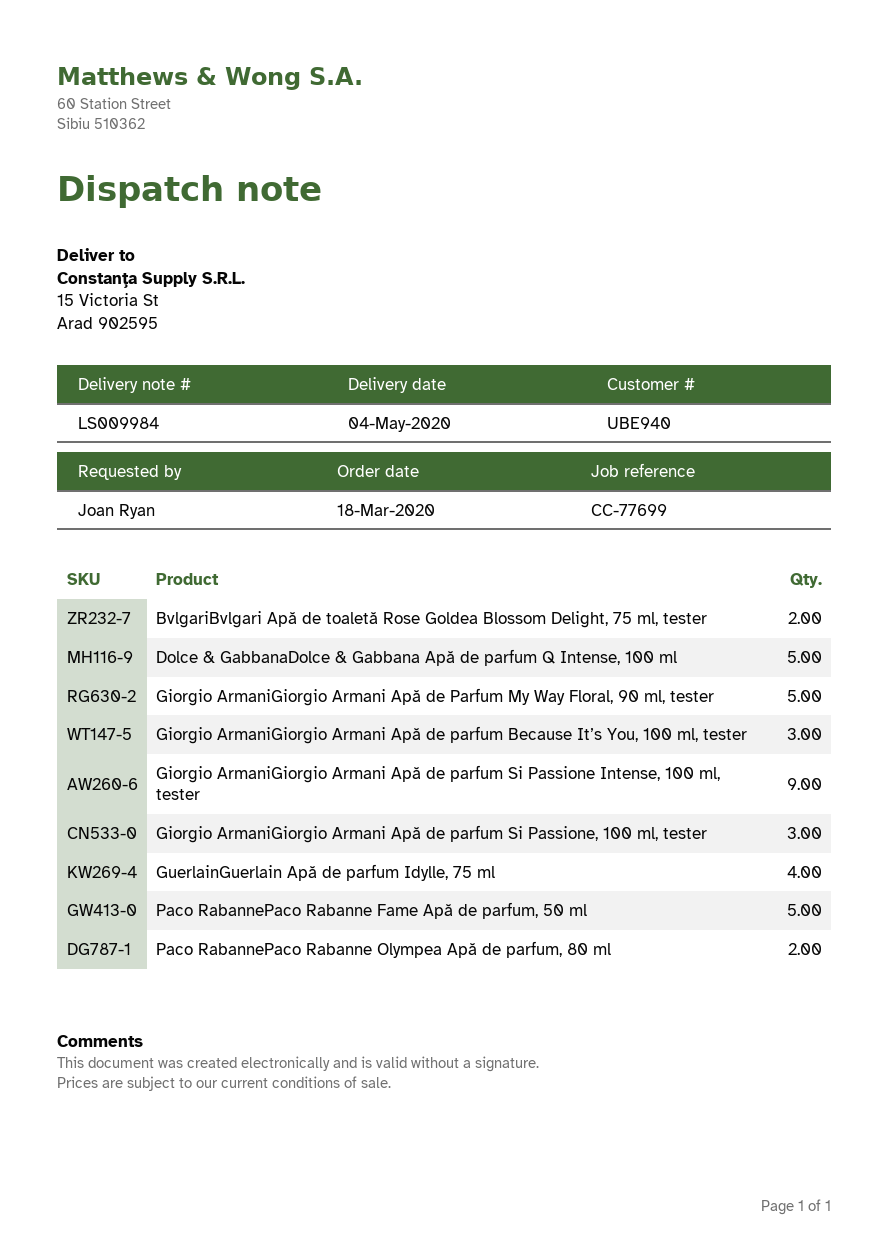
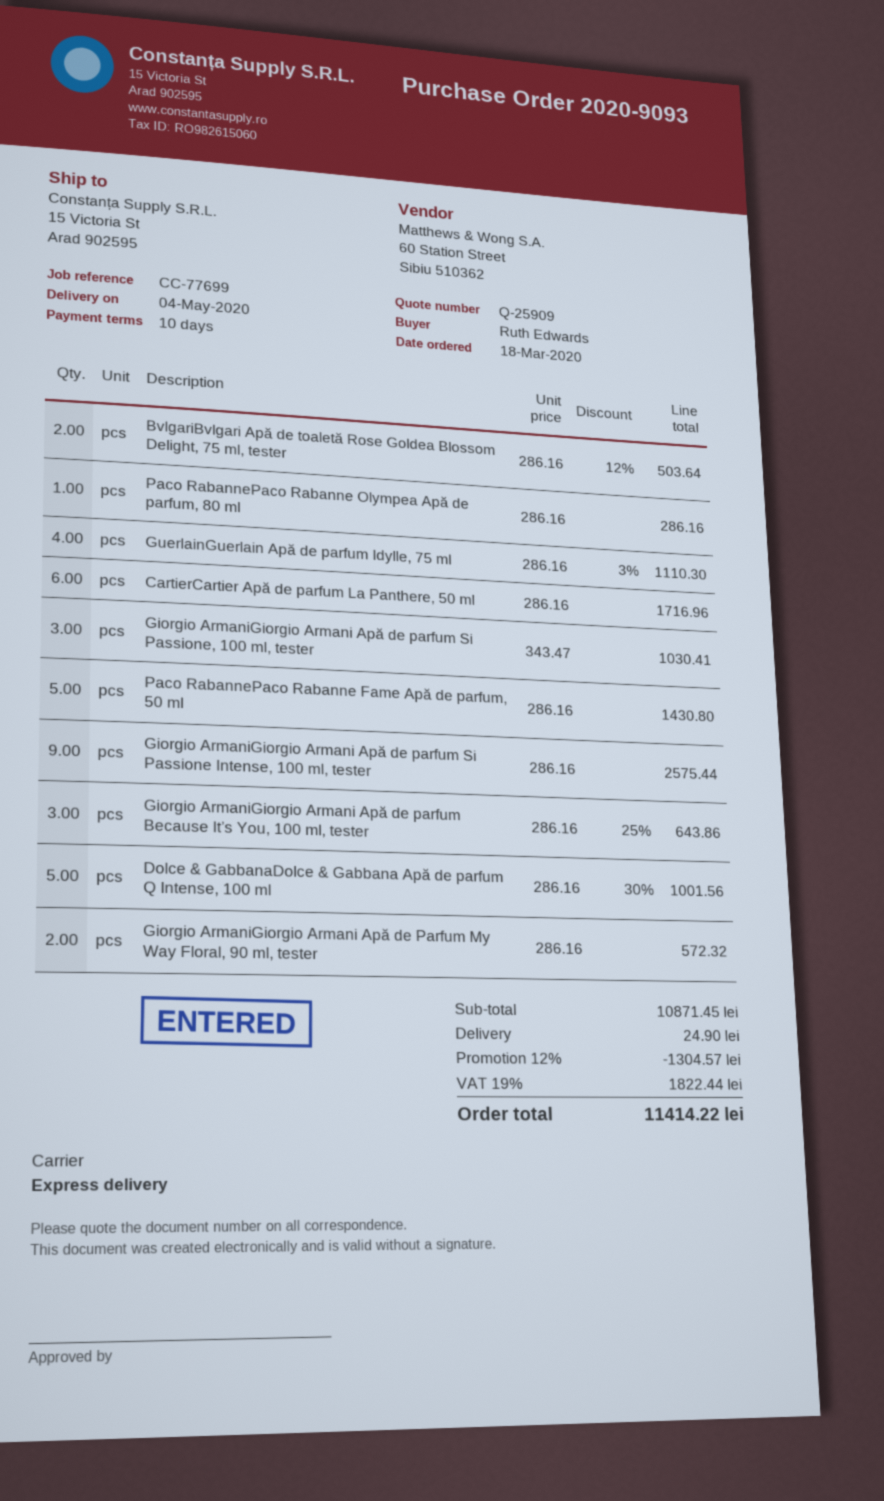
ordered by: Joan Ryan -> Ruth Edwards
Giorgio ArmaniGiorgio Armani Apă de Parfum My Way Floral, 90 ml, tester: 5 -> 2
Paco RabannePaco Rabanne Olympea Apă de parfum, 80 ml: 2 -> 1
CartierCartier Apă de parfum La Panthere, 50 ml: none -> 6

